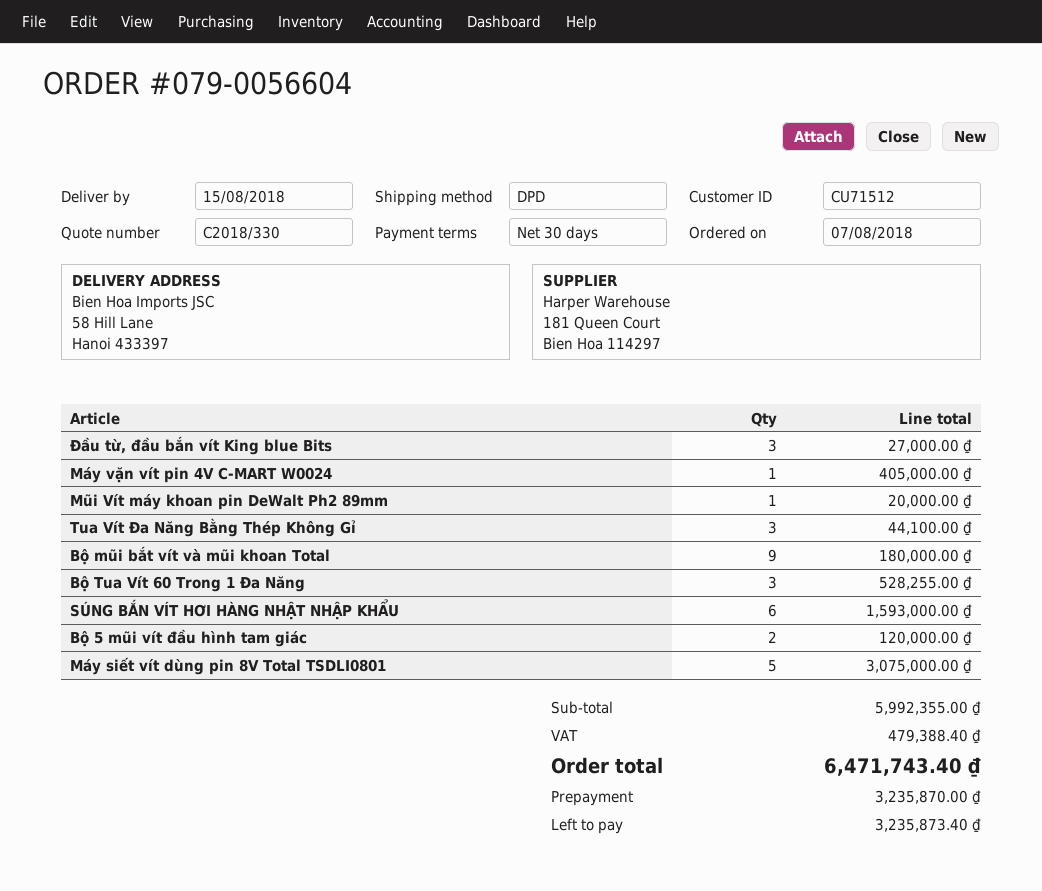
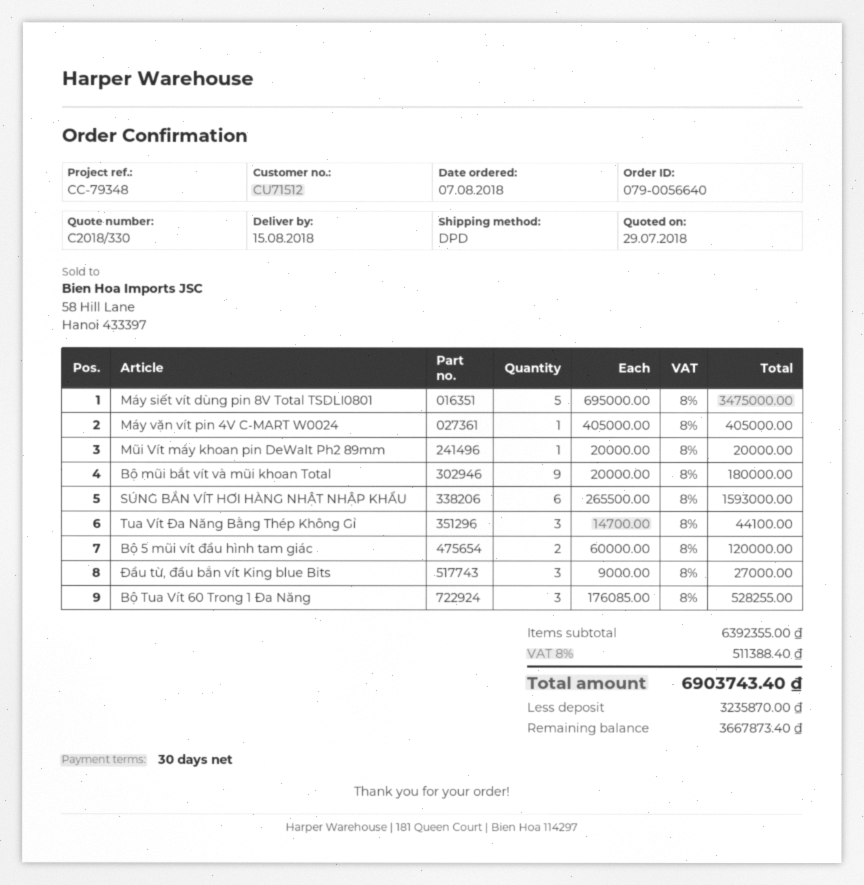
order number: 079-0056604 -> 079-0056640
Máy siết vít dùng pin 8V Total TSDLI0801: 5 for 3075000.00 -> 5 for 3475000.00
subtotal: 5992355.00 -> 6392355.00
tax: 479388.40 -> 511388.40
total: 6471743.40 -> 6903743.40
balance: 3235873.40 -> 3667873.40

